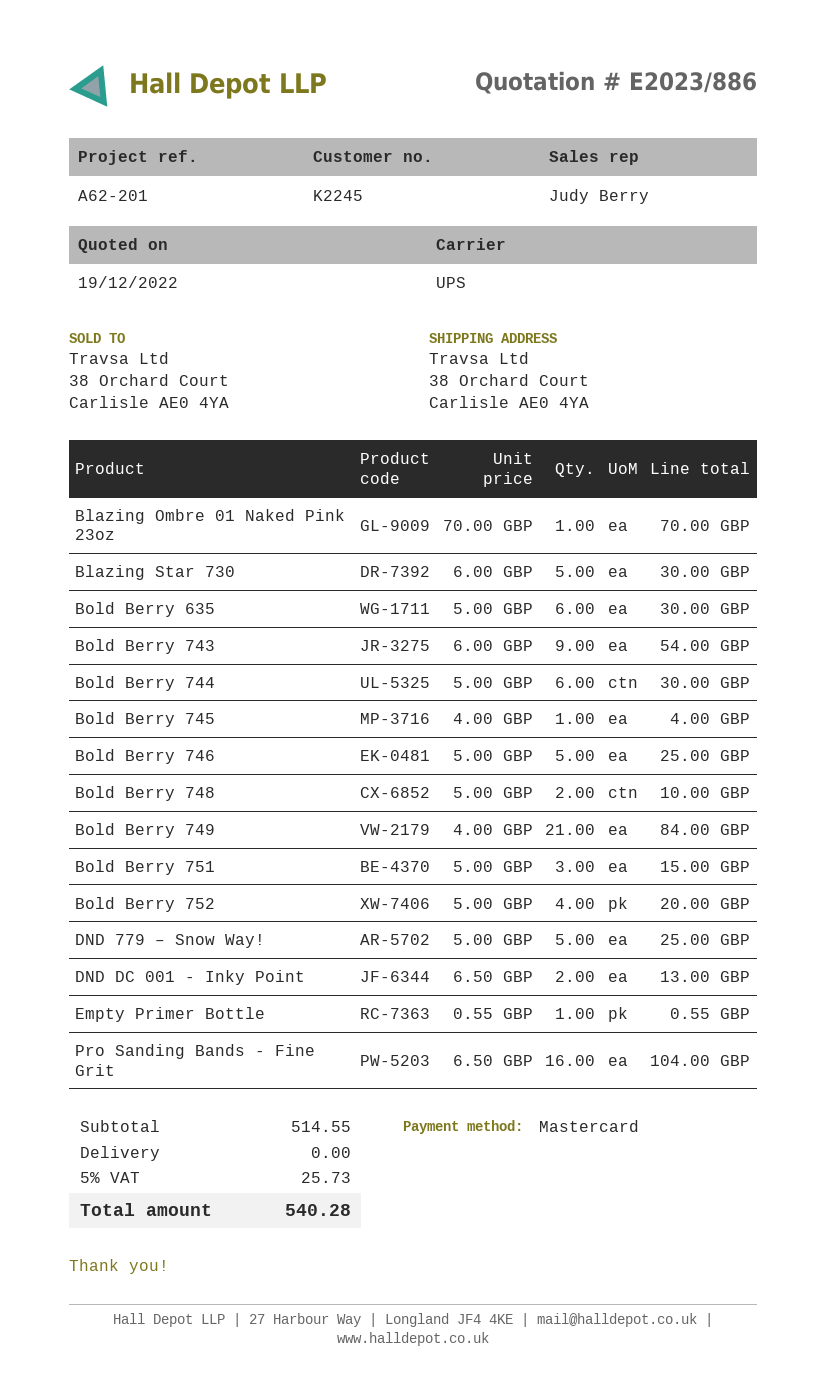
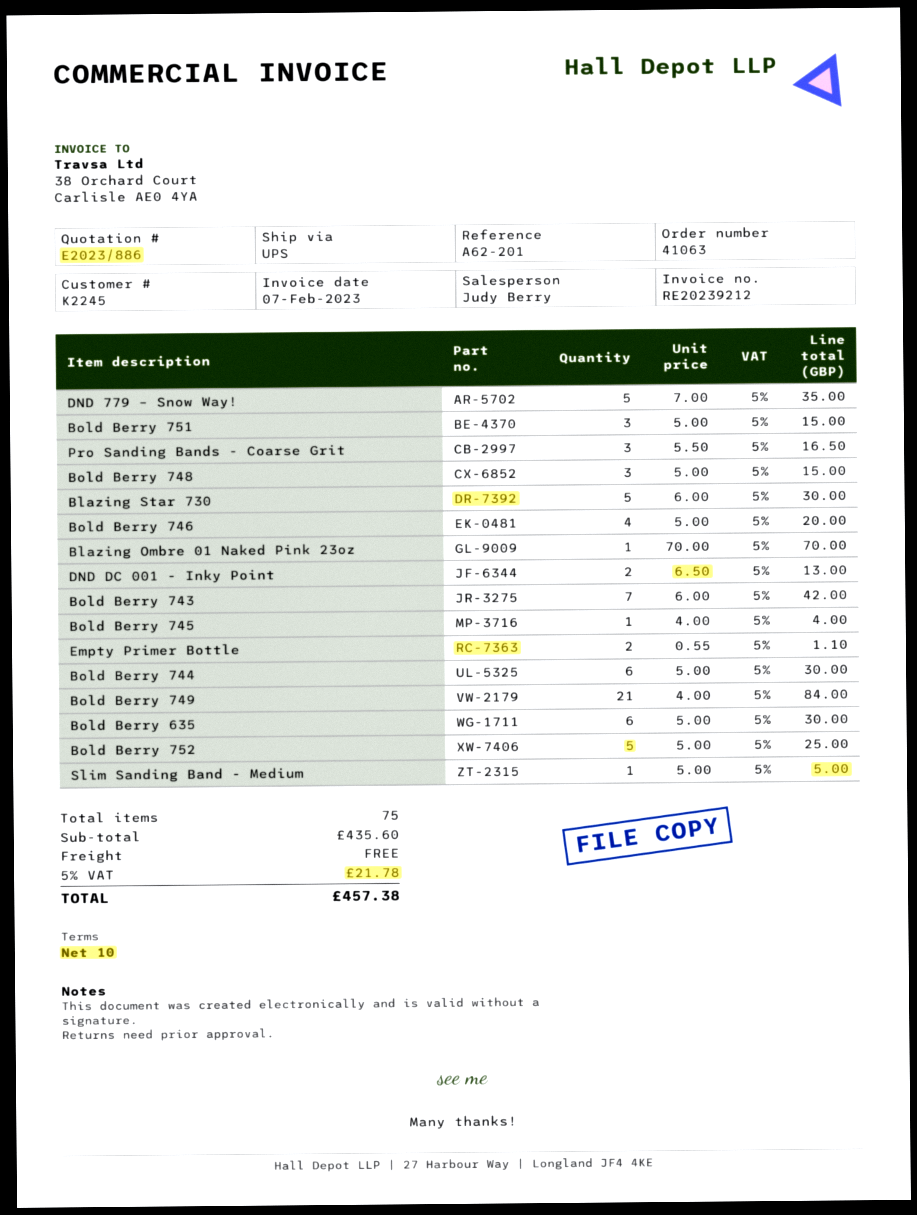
Bold Berry 743: 9 x 6.00 = 54.00 -> 7 x 6.00 = 42.00
Bold Berry 746: 5 x 5.00 = 25.00 -> 4 x 5.00 = 20.00
Bold Berry 748: 2 x 5.00 = 10.00 -> 3 x 5.00 = 15.00
Bold Berry 752: 4 x 5.00 = 20.00 -> 5 x 5.00 = 25.00
DND 779 – Snow Way!: 5 x 5.00 = 25.00 -> 5 x 7.00 = 35.00
Empty Primer Bottle: 1 x 0.55 = 0.55 -> 2 x 0.55 = 1.10
Pro Sanding Bands - Fine Grit: 16 x 6.50 = 104.00 -> none
Pro Sanding Bands - Coarse Grit: none -> 3 x 5.50 = 16.50
Slim Sanding Band - Medium: none -> 1 x 5.00 = 5.00
subtotal: 514.55 -> 435.60
tax: 5% = 25.73 -> 5% = 21.78
total: 540.28 -> 457.38

